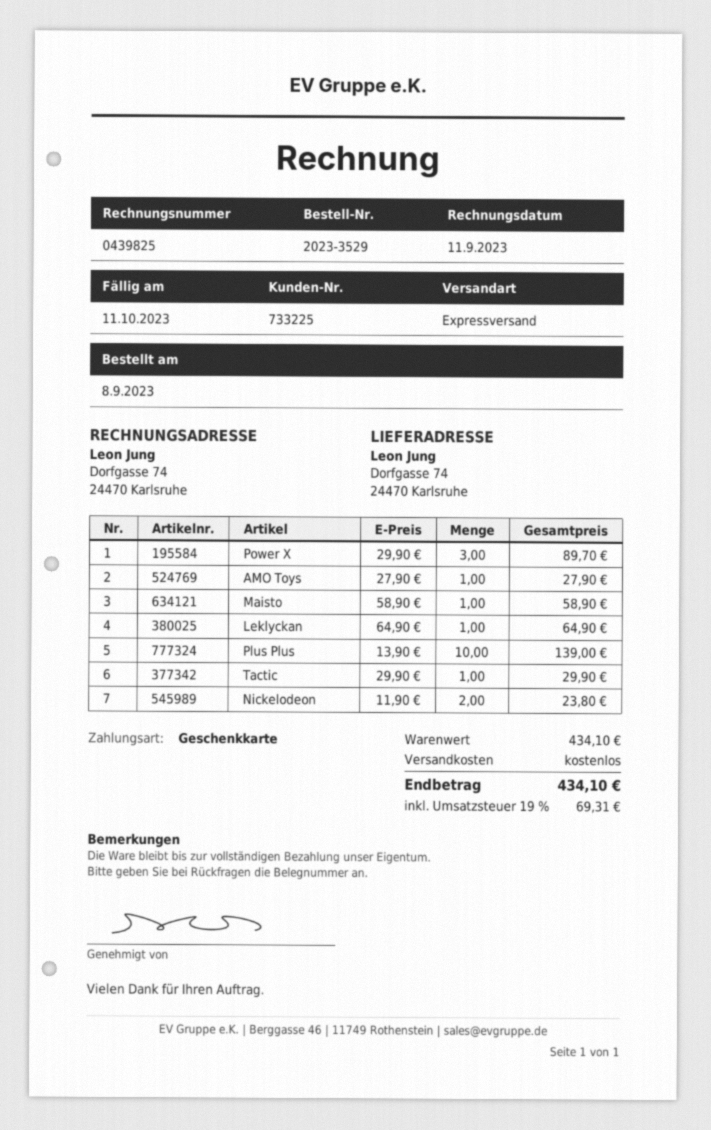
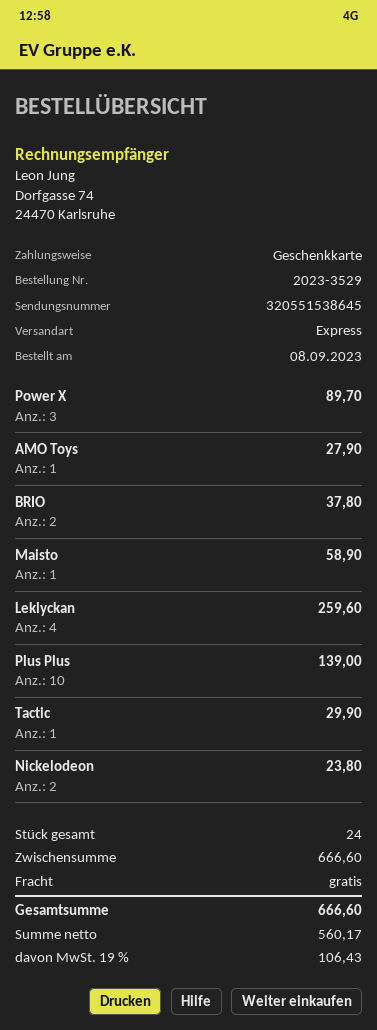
Leklyckan: 1 for 64.90 -> 4 for 259.60
BRIO: none -> 2 for 37.80
subtotal: 434.10 -> 666.60
tax: 19% = 69.31 -> 19% = 106.43
total: 434.10 -> 666.60

